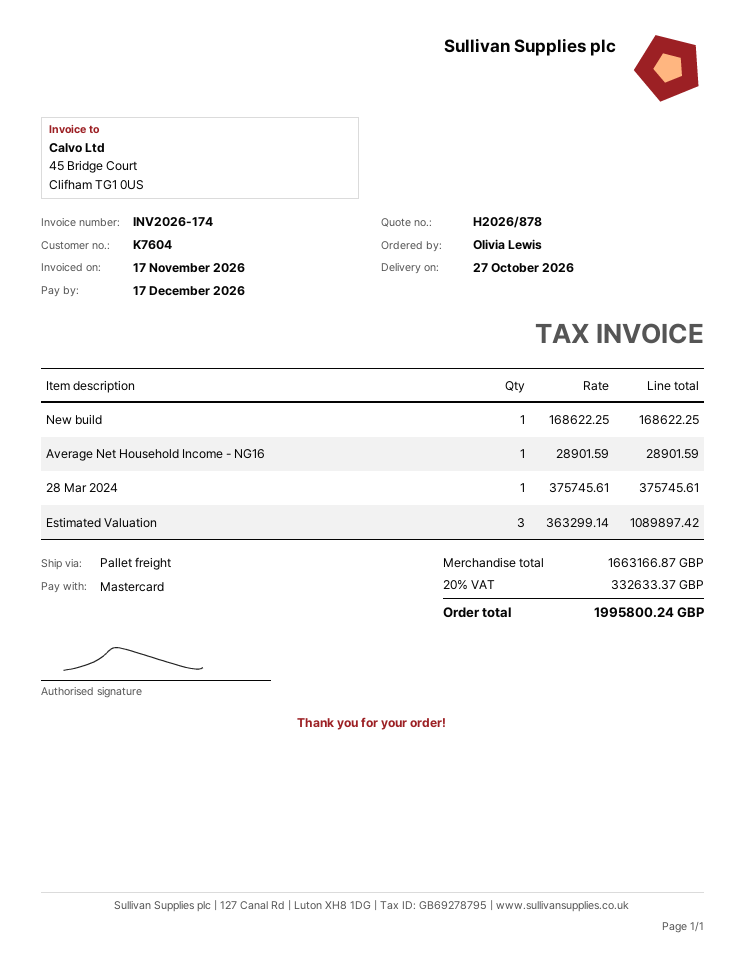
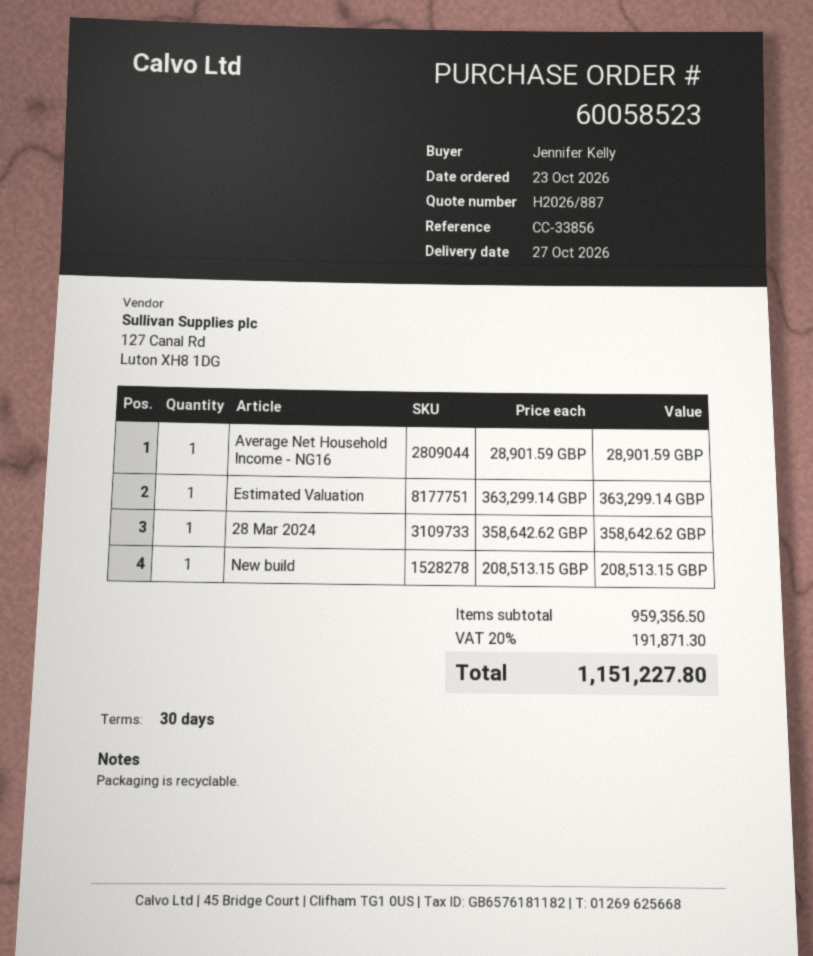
quote number: H2026/878 -> H2026/887
ordered by: Olivia Lewis -> Jennifer Kelly
New build: 1 x 168622.25 = 168622.25 -> 1 x 208513.15 = 208513.15
28 Mar 2024: 1 x 375745.61 = 375745.61 -> 1 x 358642.62 = 358642.62
Estimated Valuation: 3 x 363299.14 = 1089897.42 -> 1 x 363299.14 = 363299.14
subtotal: 1663166.87 -> 959356.50
tax: 20% = 332633.37 -> 20% = 191871.30
total: 1995800.24 -> 1151227.80

